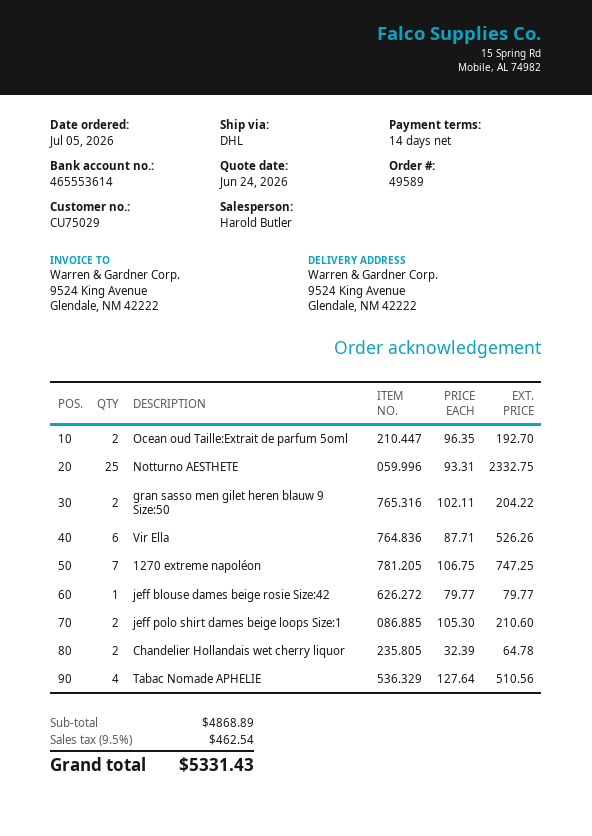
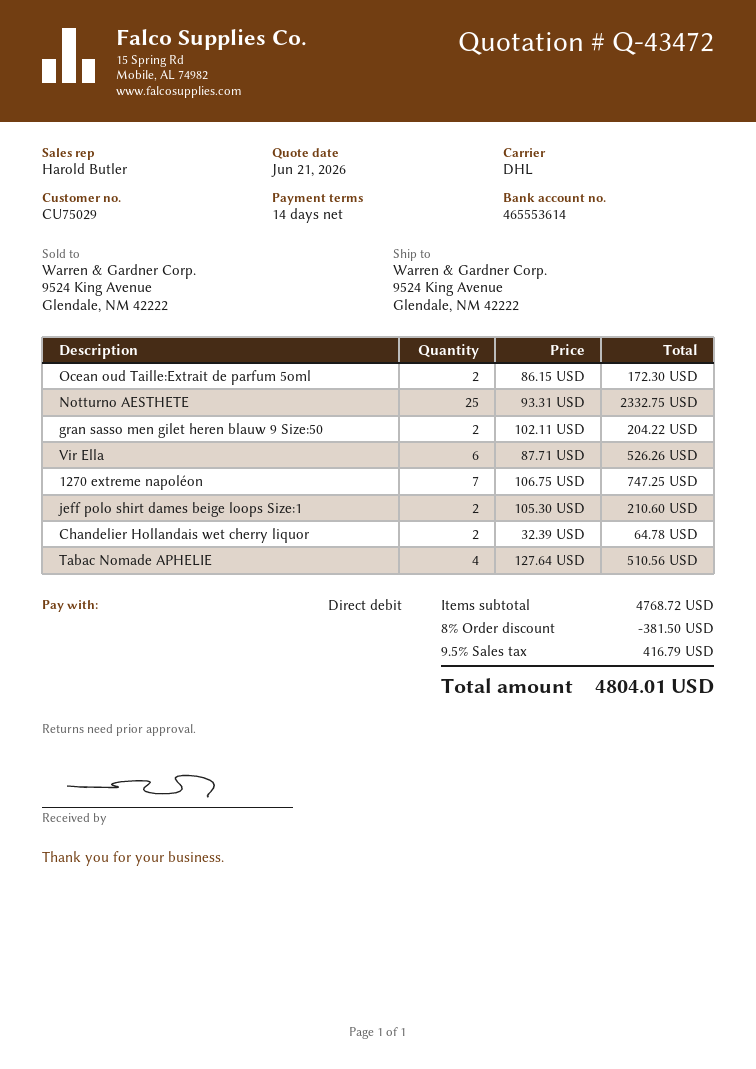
quote date: 2026-06-24 -> 2026-06-21
Ocean oud Taille:Extrait de parfum 5oml: 2 x 96.35 = 192.70 -> 2 x 86.15 = 172.30
jeff blouse dames beige rosie Size:42: 1 x 79.77 = 79.77 -> none
subtotal: 4868.89 -> 4768.72
discount: none -> 8% = 381.50
tax: 9.5% = 462.54 -> 9.5% = 416.79
total: 5331.43 -> 4804.01

